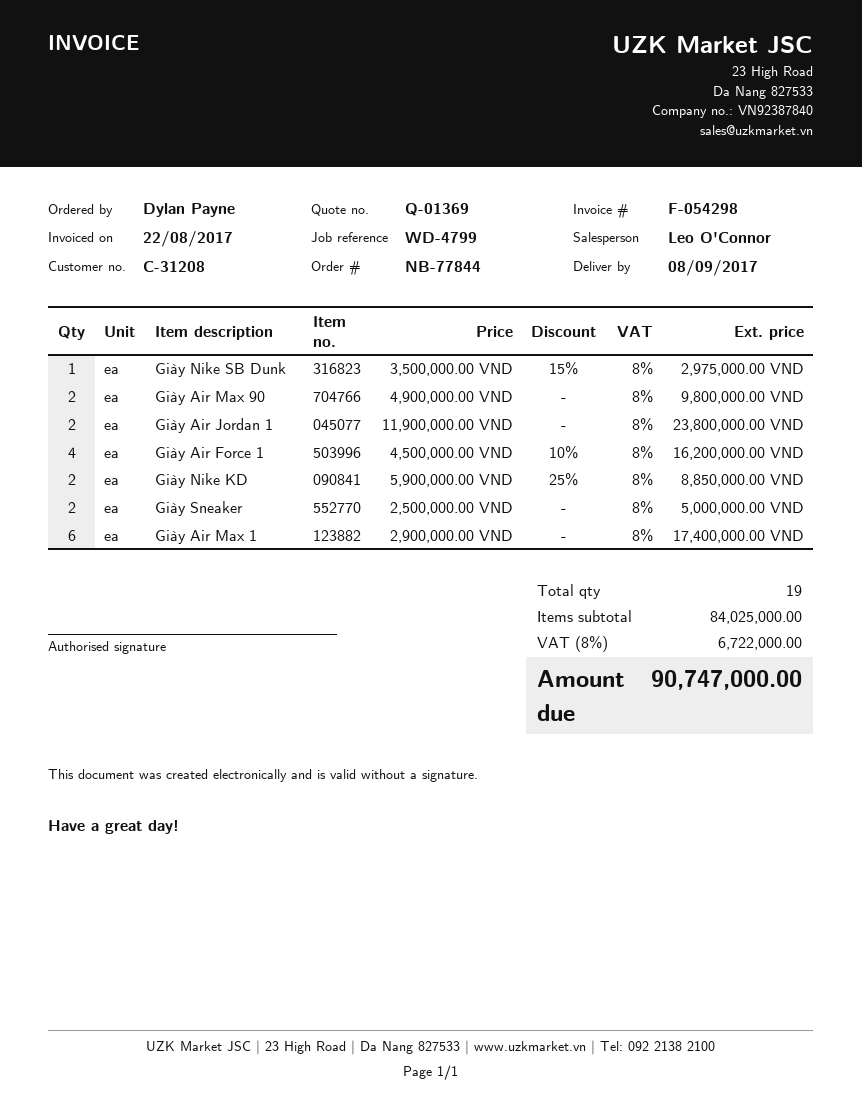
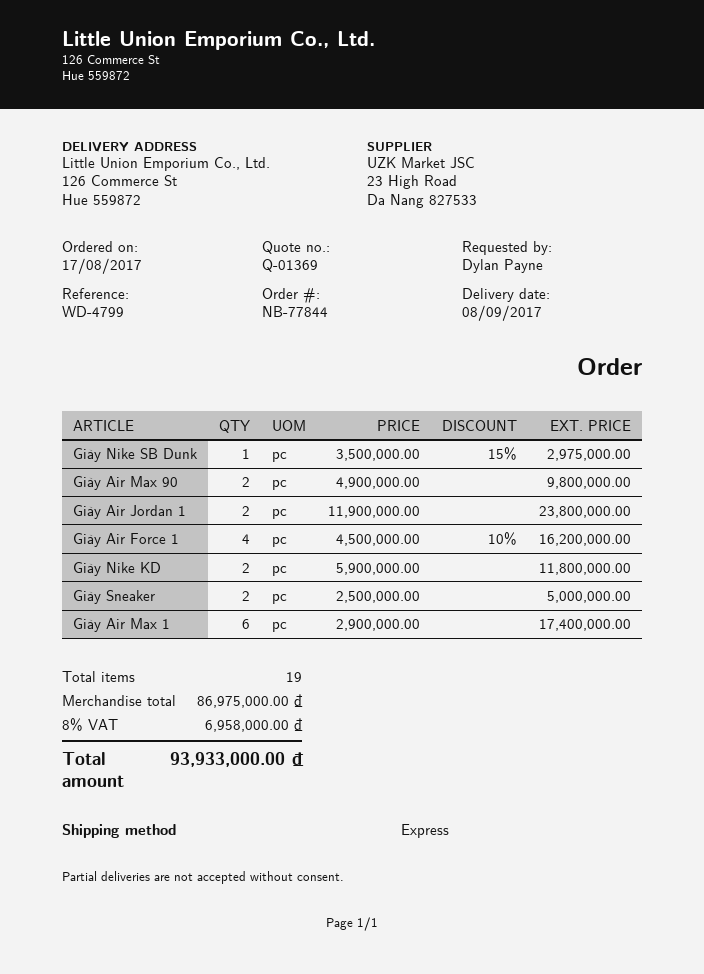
Giày Nike KD: 2 x 5900000.00 - 25% = 8850000.00 -> 2 x 5900000.00 = 11800000.00
subtotal: 84025000.00 -> 86975000.00
tax: 8% = 6722000.00 -> 8% = 6958000.00
total: 90747000.00 -> 93933000.00

